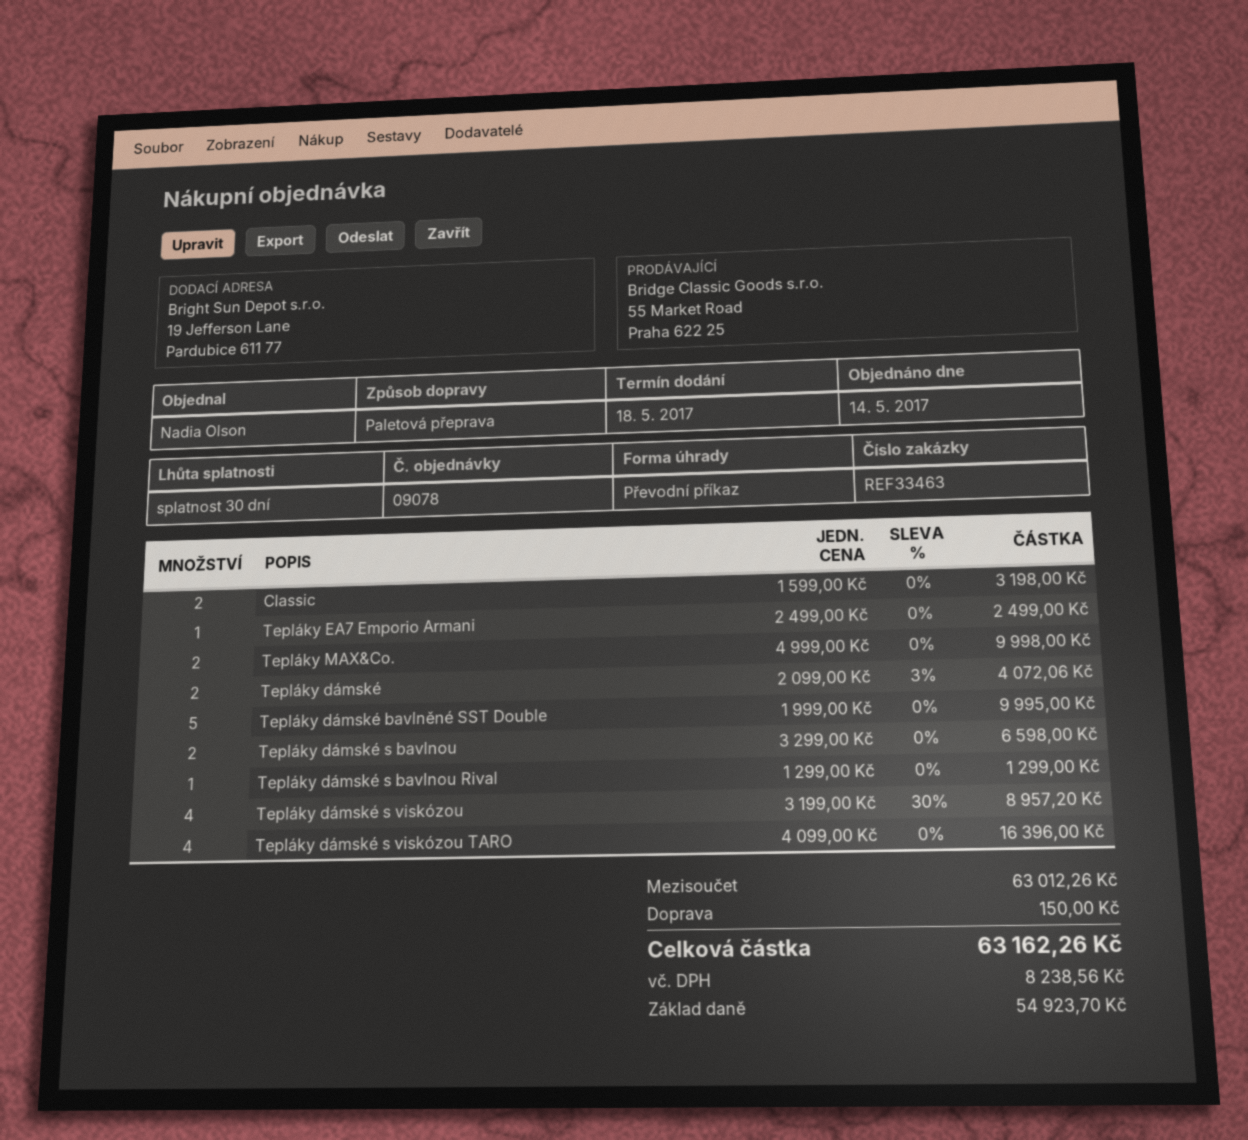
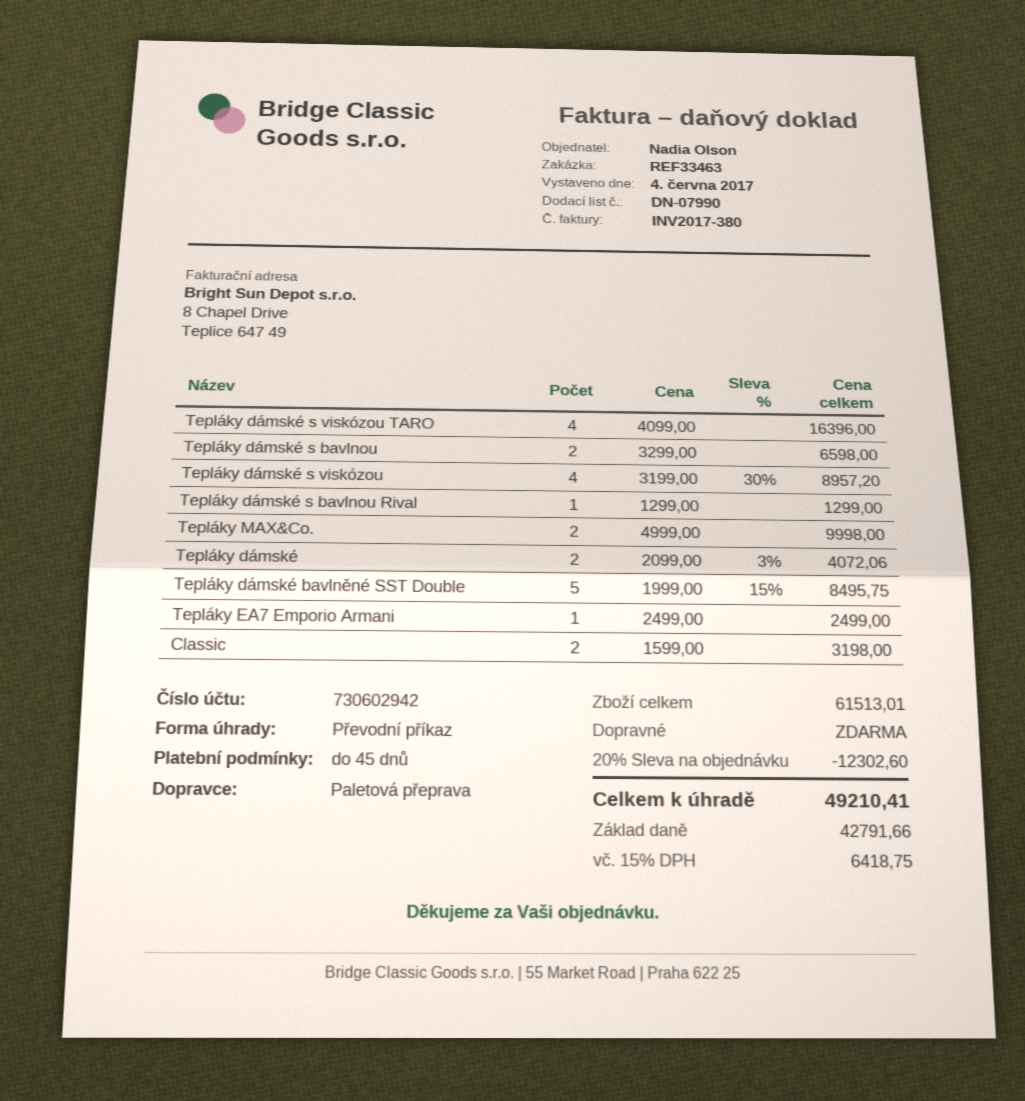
payment terms: 30 days -> 45 days
Tepláky dámské bavlněné SST Double: 5 x 1999.00 = 9995.00 -> 5 x 1999.00 - 15% = 8495.75
subtotal: 63012.26 -> 61513.01
discount: none -> 20% = 12302.60
shipping: 150.00 -> 0.00
net: 54923.70 -> 42791.66
tax: 8238.56 -> 6418.75
total: 63162.26 -> 49210.41

